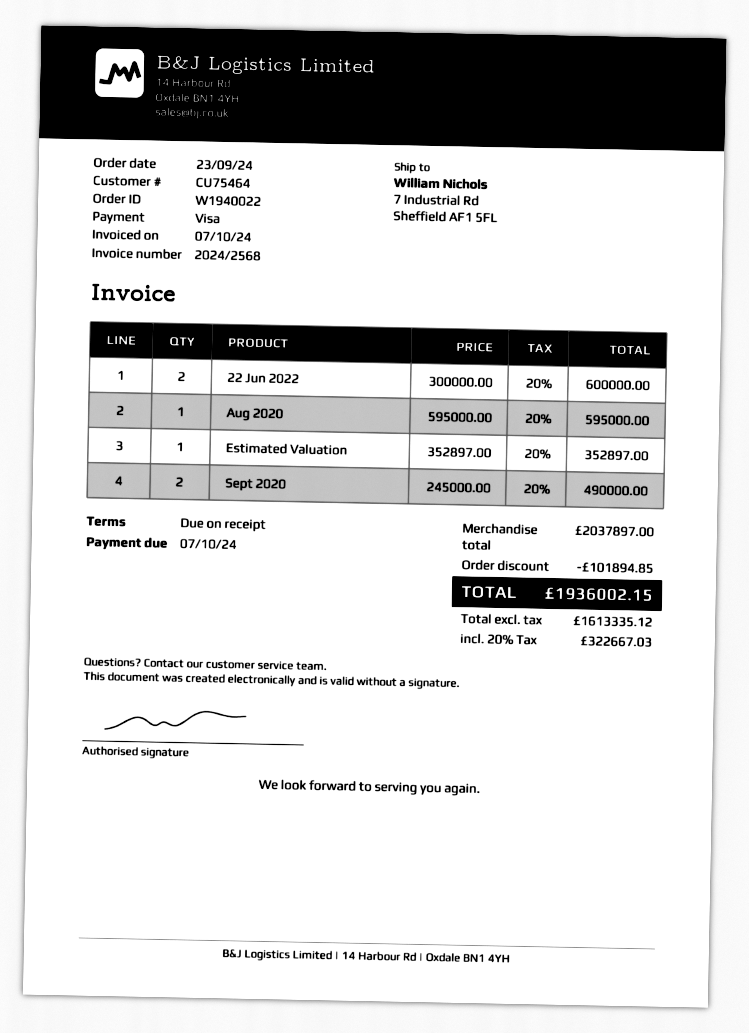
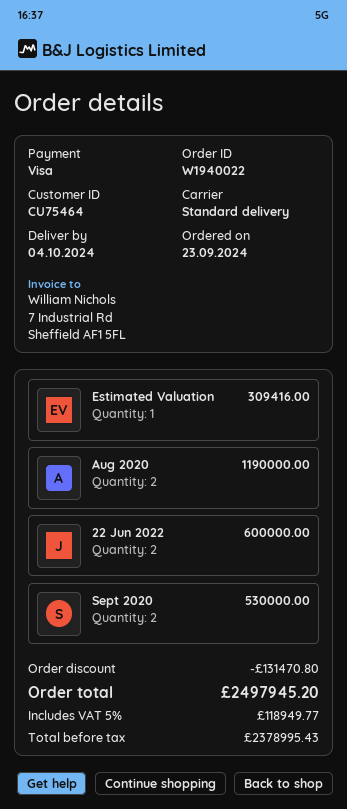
Aug 2020: 1 for 595000.00 -> 2 for 1190000.00
Estimated Valuation: 1 for 352897.00 -> 1 for 309416.00
Sept 2020: 2 for 490000.00 -> 2 for 530000.00
discount: 101894.85 -> 131470.80
net: 1613335.12 -> 2378995.43
tax: 20% = 322667.03 -> 5% = 118949.77
total: 1936002.15 -> 2497945.20

